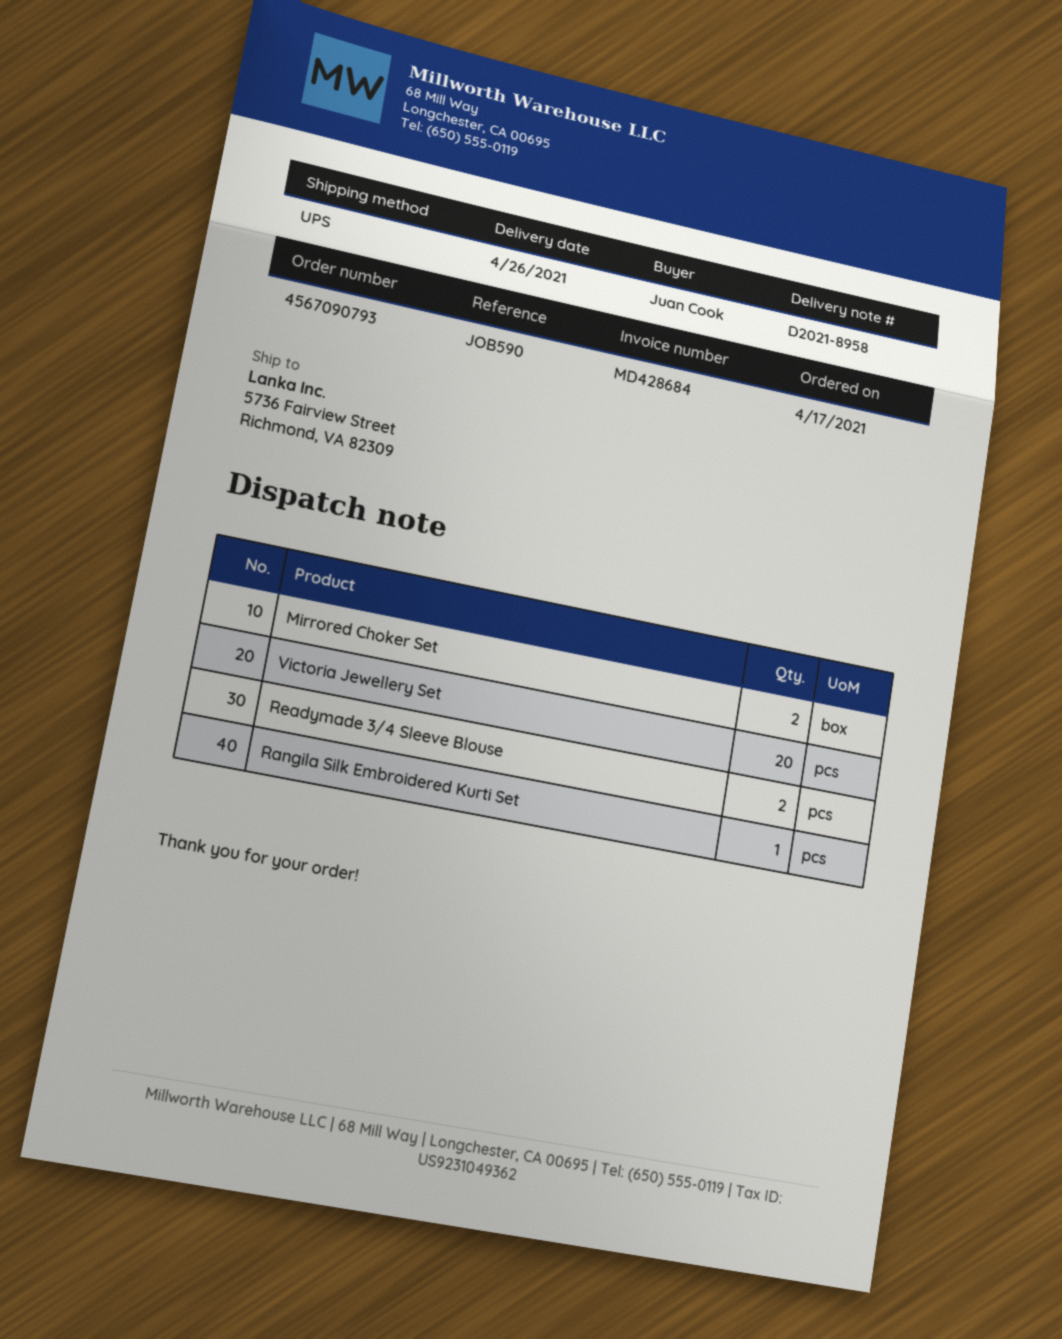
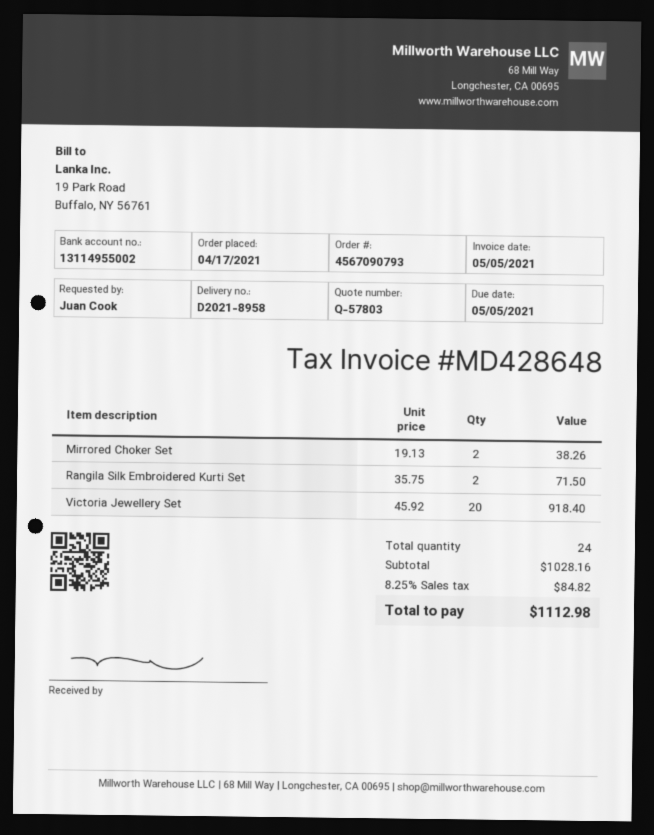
invoice number: MD428684 -> MD428648
Readymade 3/4 Sleeve Blouse: 2 -> none
Rangila Silk Embroidered Kurti Set: 1 -> 2

